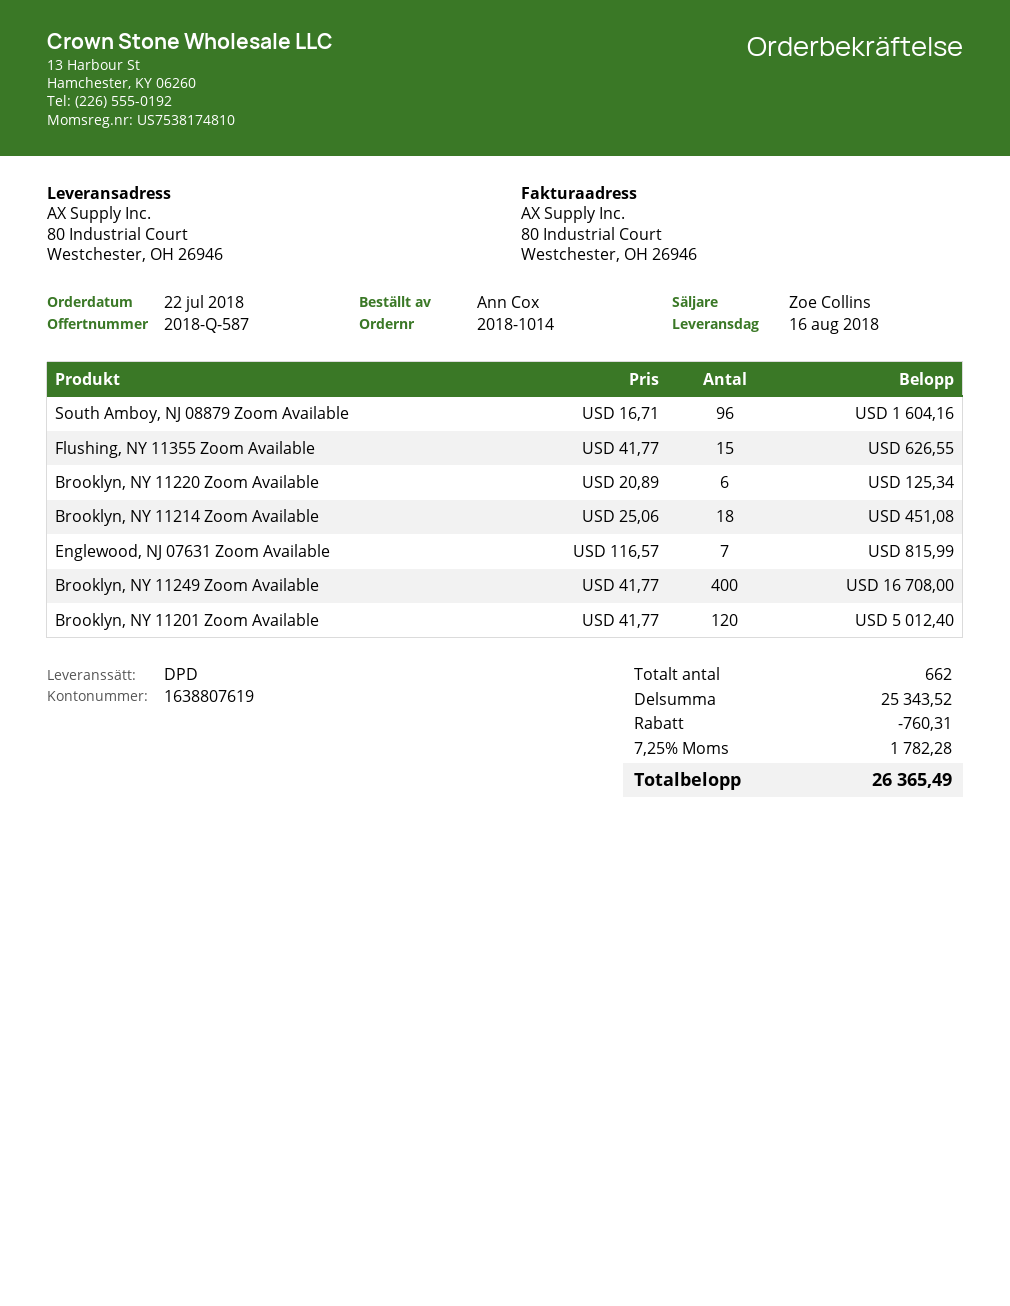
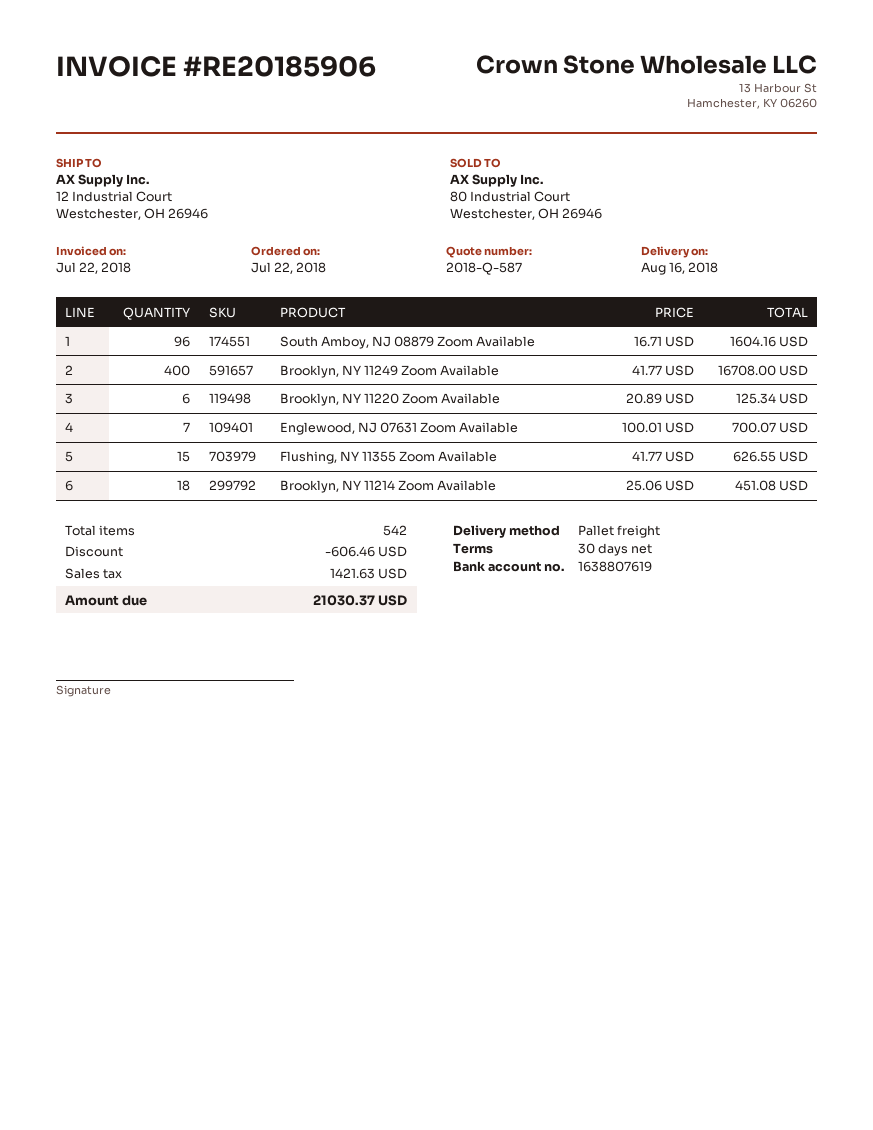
shipping method: DPD -> pallet freight
ship to: 80 Industrial Court, Westchester, OH 26946 -> 12 Industrial Court, Westchester, OH 26946
Englewood, NJ 07631 Zoom Available: 7 x 116.57 = 815.99 -> 7 x 100.01 = 700.07
Brooklyn, NY 11201 Zoom Available: 120 x 41.77 = 5012.40 -> none
total quantity: 662 -> 542
discount: 760.31 -> 606.46
tax: 1782.28 -> 1421.63
total: 26365.49 -> 21030.37

